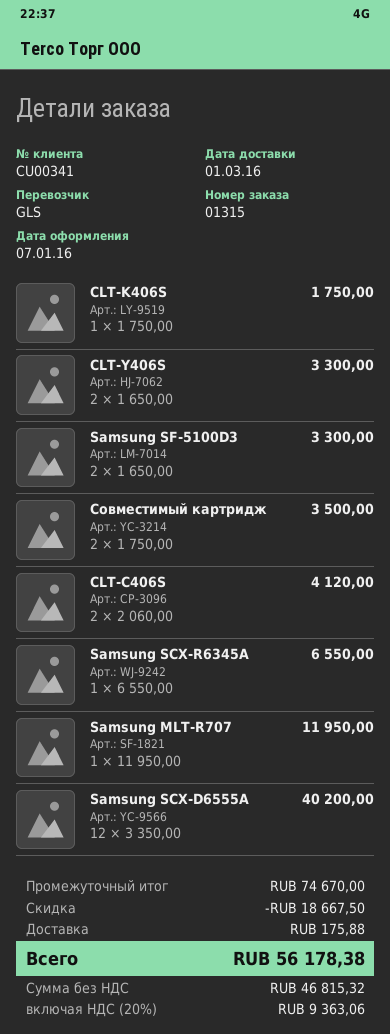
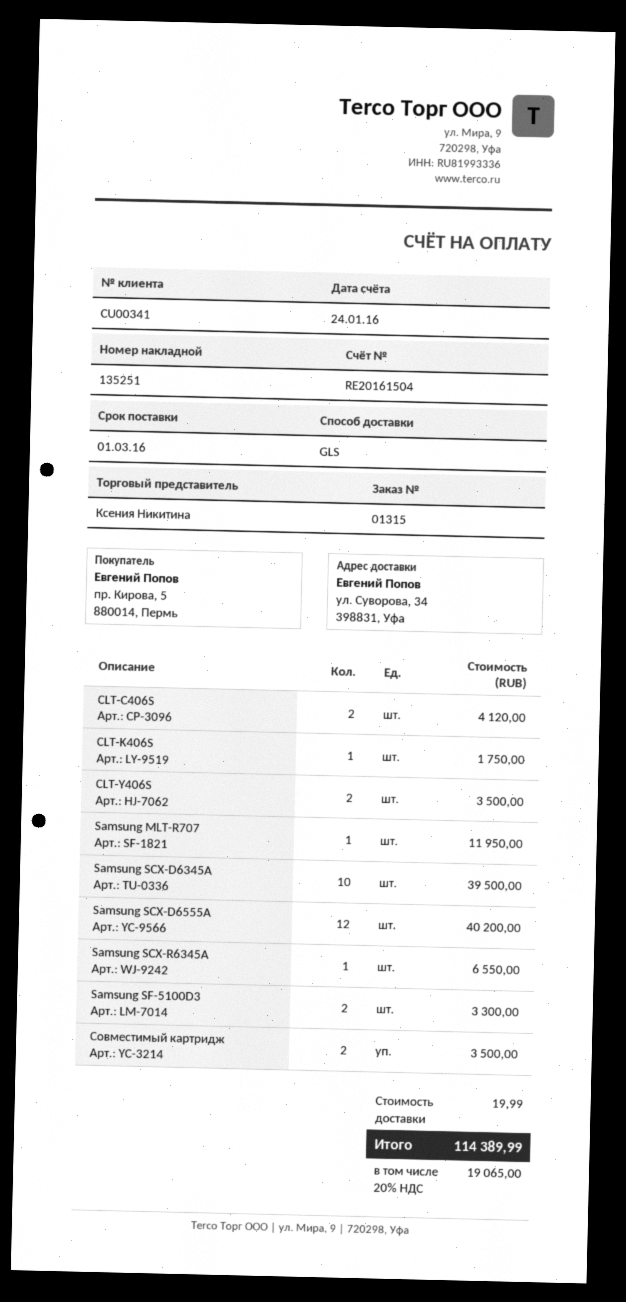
CLT-Y406S: 2 for 3300.00 -> 2 for 3500.00
Samsung SCX-D6345A: none -> 10 for 39500.00
discount: 18667.50 -> none
shipping: 175.88 -> 19.99
tax: 20% = 9363.06 -> 20% = 19065.00
total: 56178.38 -> 114389.99

